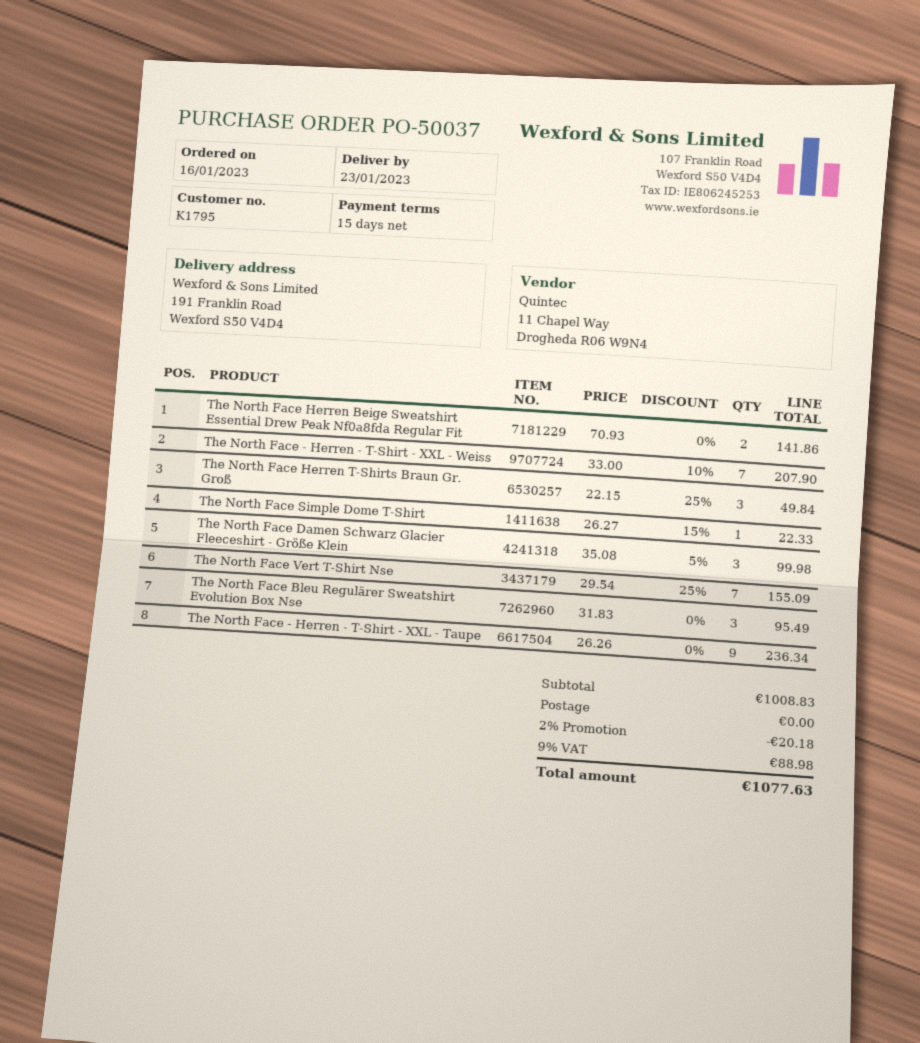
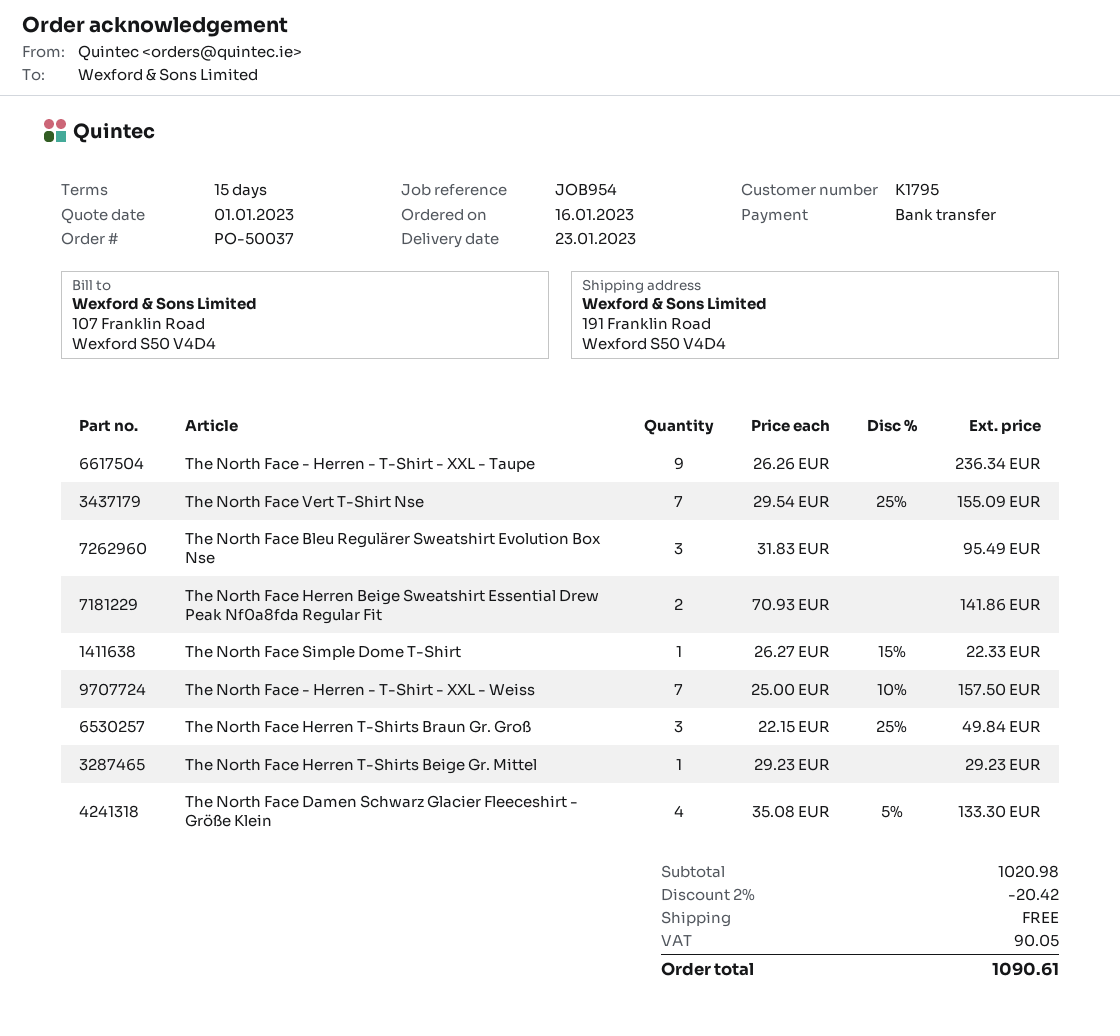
The North Face - Herren - T-Shirt - XXL - Weiss: 7 x 33.00 - 10% = 207.90 -> 7 x 25.00 - 10% = 157.50
The North Face Damen Schwarz Glacier Fleeceshirt - Größe Klein: 3 x 35.08 - 5% = 99.98 -> 4 x 35.08 - 5% = 133.30
The North Face Herren T-Shirts Beige Gr. Mittel: none -> 1 x 29.23 = 29.23
subtotal: 1008.83 -> 1020.98
discount: 2% = 20.18 -> 2% = 20.42
tax: 88.98 -> 90.05
total: 1077.63 -> 1090.61

